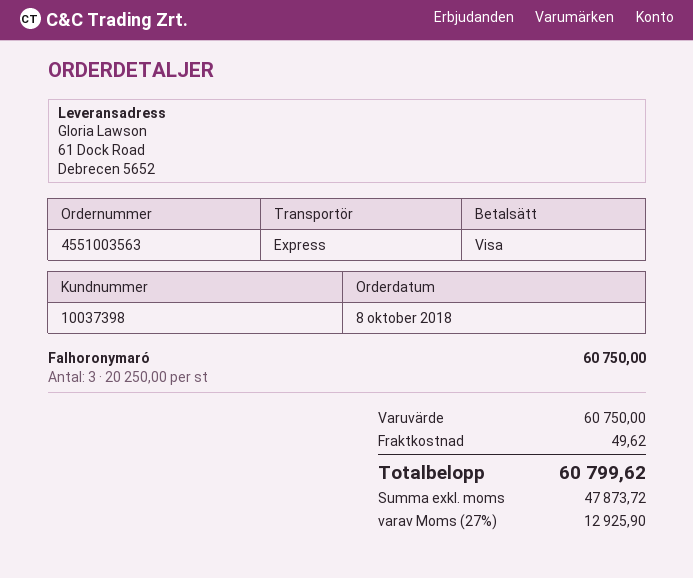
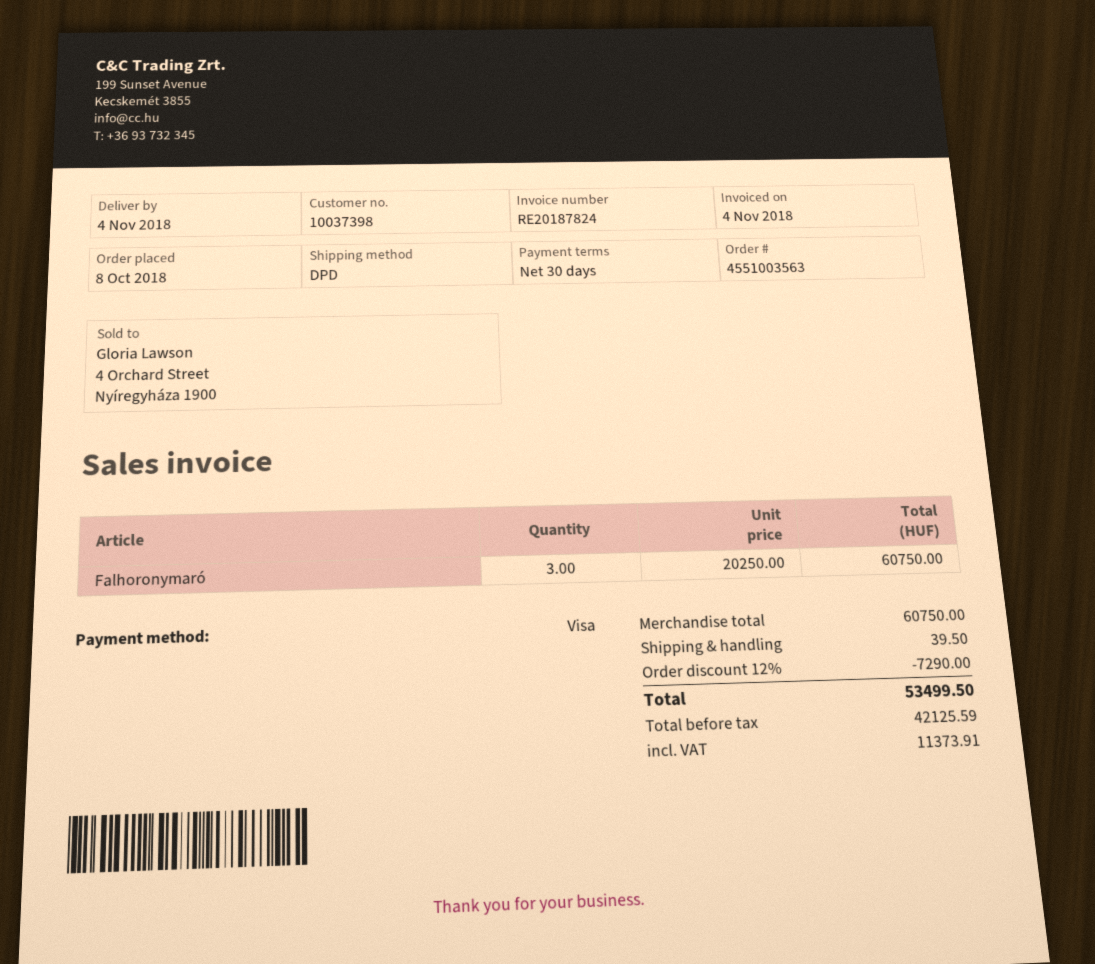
shipping method: express -> DPD
discount: none -> 12% = 7290.00
shipping: 49.62 -> 39.50
net: 47873.72 -> 42125.59
tax: 12925.90 -> 11373.91
total: 60799.62 -> 53499.50

